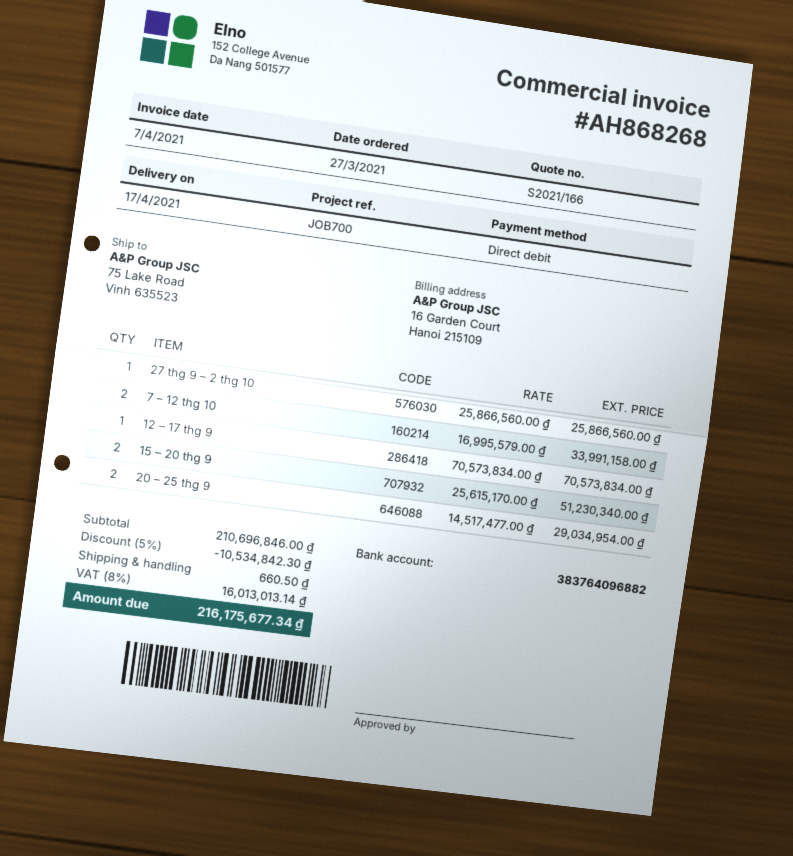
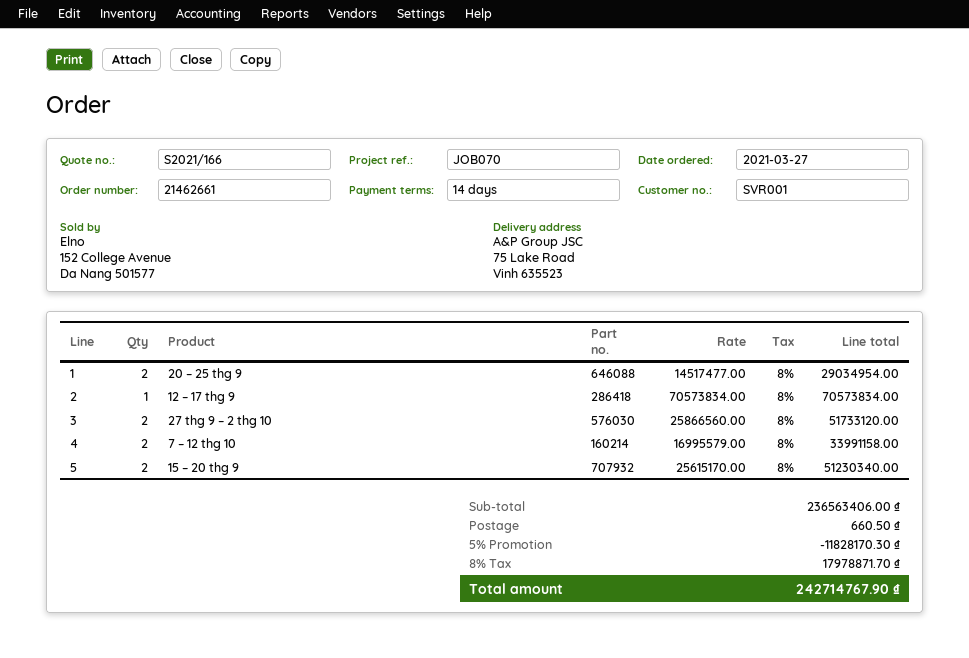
reference: JOB700 -> JOB070
27 thg 9 – 2 thg 10: 1 x 25866560.00 = 25866560.00 -> 2 x 25866560.00 = 51733120.00
subtotal: 210696846.00 -> 236563406.00
discount: 5% = 10534842.30 -> 5% = 11828170.30
tax: 8% = 16013013.14 -> 8% = 17978871.70
total: 216175677.34 -> 242714767.90

